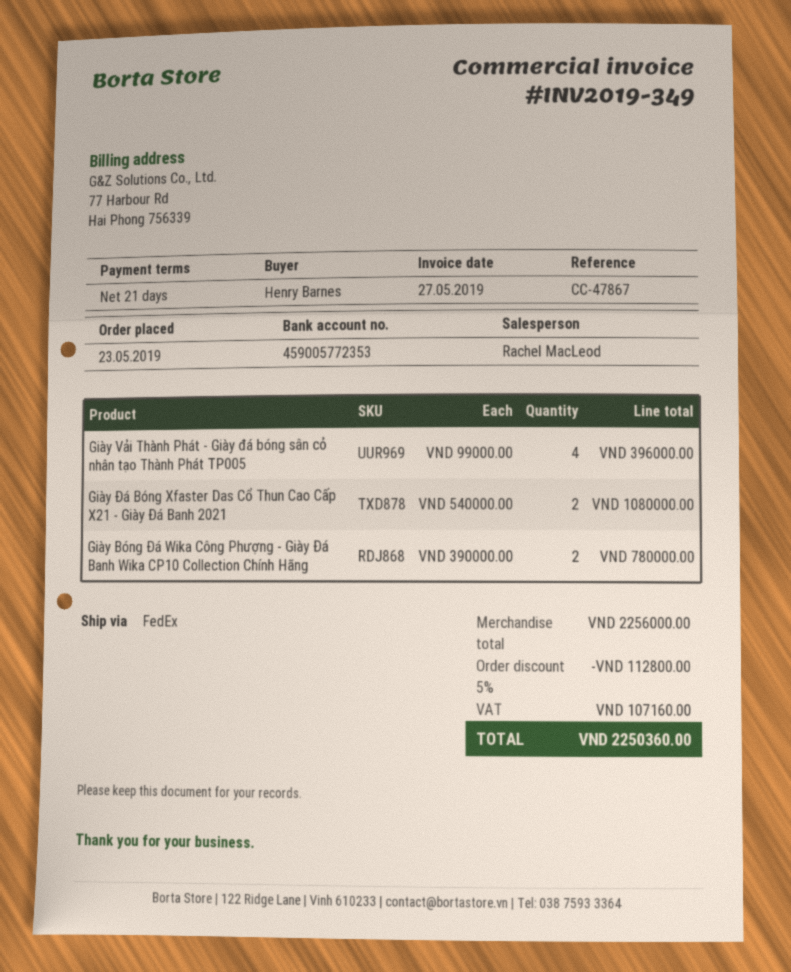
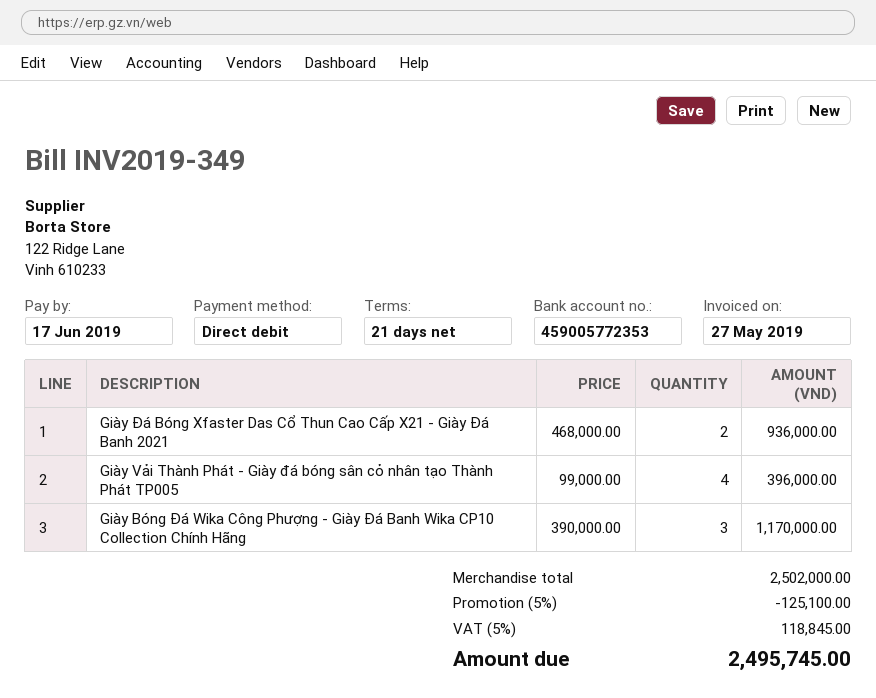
Giày Đá Bóng Xfaster Das Cổ Thun Cao Cấp X21 - Giày Đá Banh 2021: 2 x 540000.00 = 1080000.00 -> 2 x 468000.00 = 936000.00
Giày Bóng Đá Wika Công Phượng - Giày Đá Banh Wika CP10 Collection Chính Hãng: 2 x 390000.00 = 780000.00 -> 3 x 390000.00 = 1170000.00
subtotal: 2256000.00 -> 2502000.00
discount: 5% = 112800.00 -> 5% = 125100.00
tax: 107160.00 -> 118845.00
total: 2250360.00 -> 2495745.00

